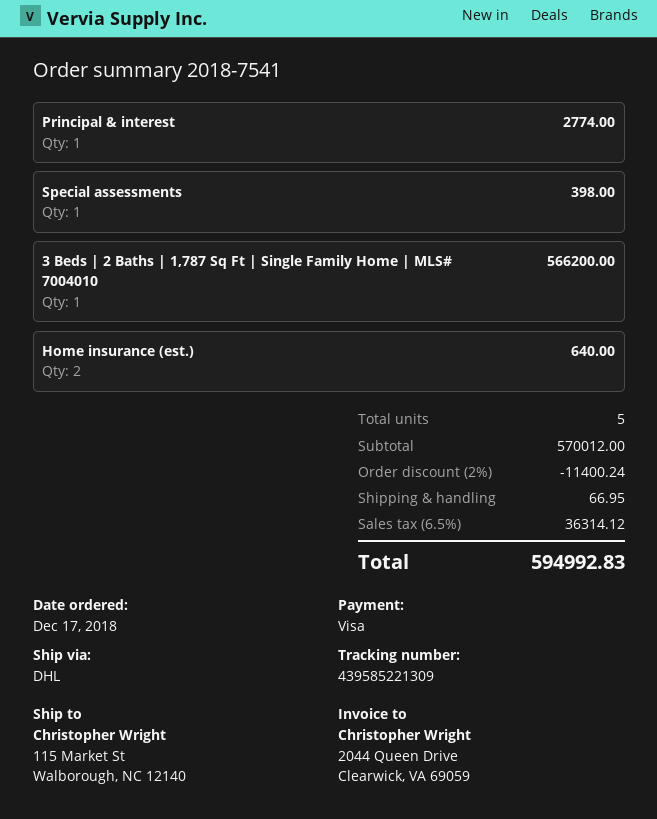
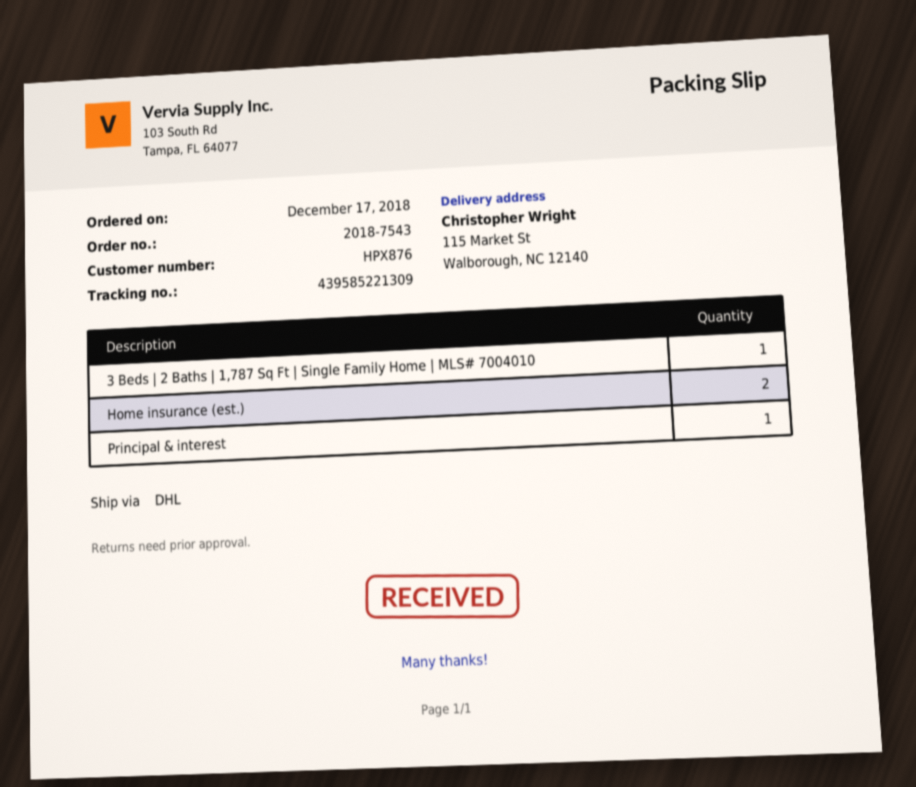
order number: 2018-7541 -> 2018-7543
Special assessments: 1 -> none

